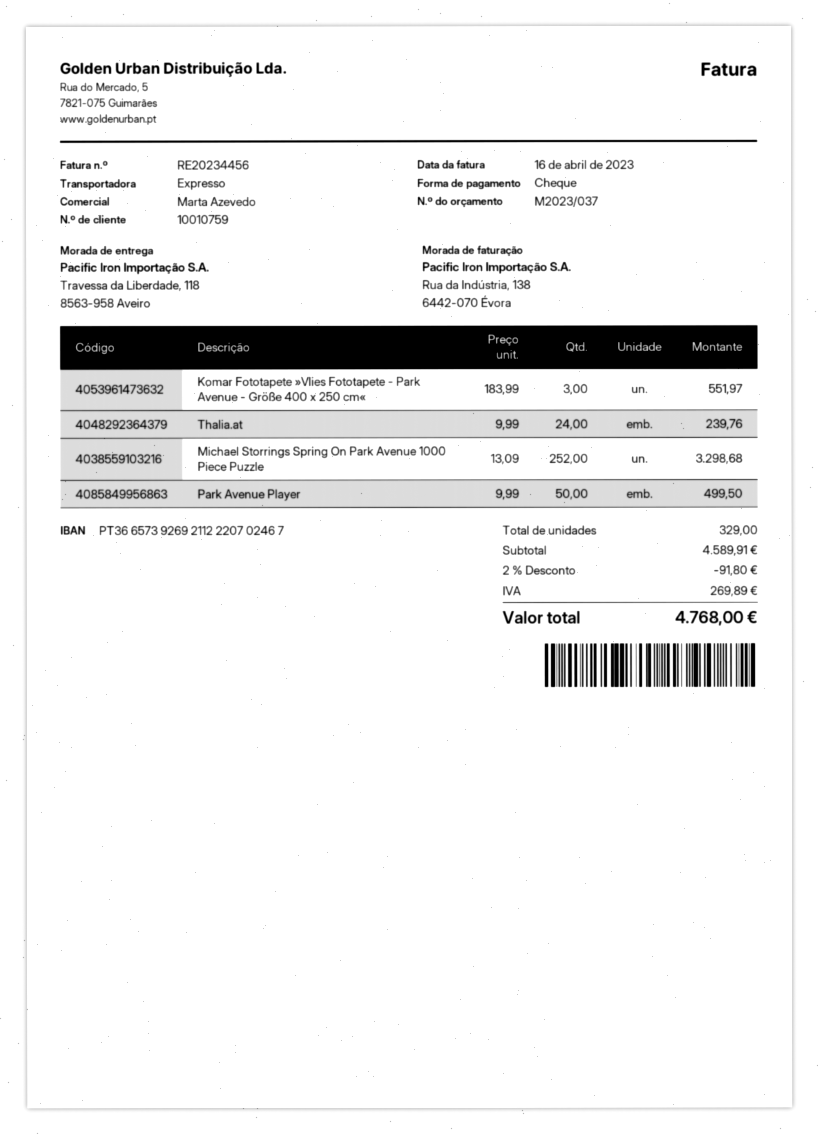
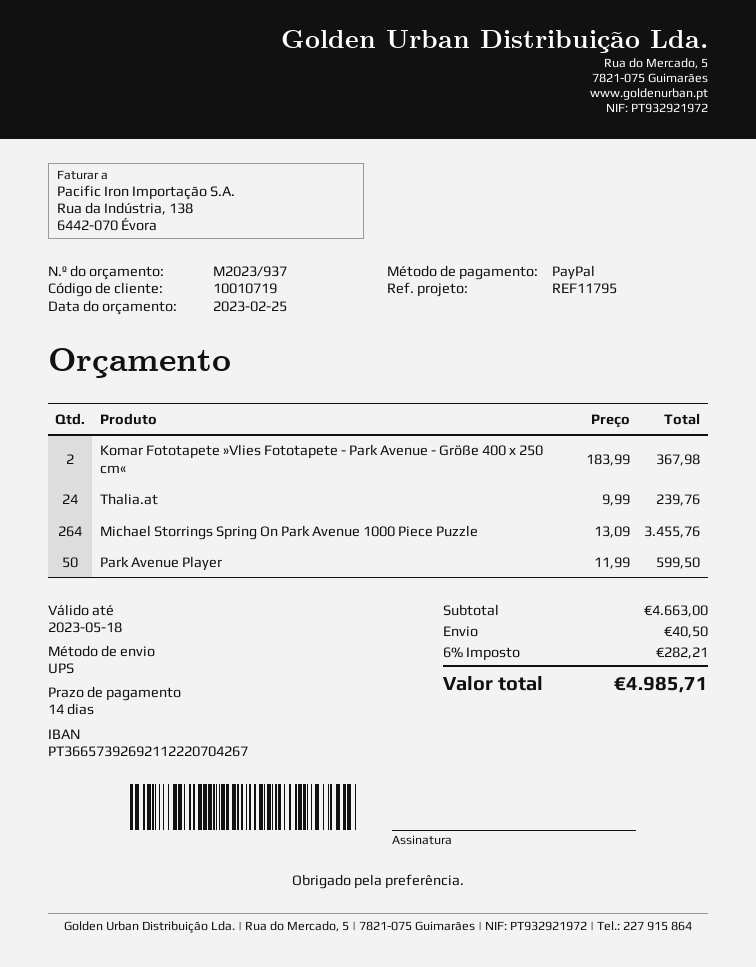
quote number: M2023/037 -> M2023/937
customer number: 10010759 -> 10010719
payment method: cheque -> PayPal
bank account: PT36657392692112220702467 -> PT36657392692112220704267
shipping method: express -> UPS
Komar Fototapete »Vlies Fototapete - Park Avenue - Größe 400 x 250 cm«: 3 x 183.99 = 551.97 -> 2 x 183.99 = 367.98
Michael Storrings Spring On Park Avenue 1000 Piece Puzzle: 252 x 13.09 = 3298.68 -> 264 x 13.09 = 3455.76
Park Avenue Player: 50 x 9.99 = 499.50 -> 50 x 11.99 = 599.50
subtotal: 4589.91 -> 4663.00
discount: 2% = 91.80 -> none
shipping: none -> 40.50
tax: 269.89 -> 282.21
total: 4768.00 -> 4985.71

